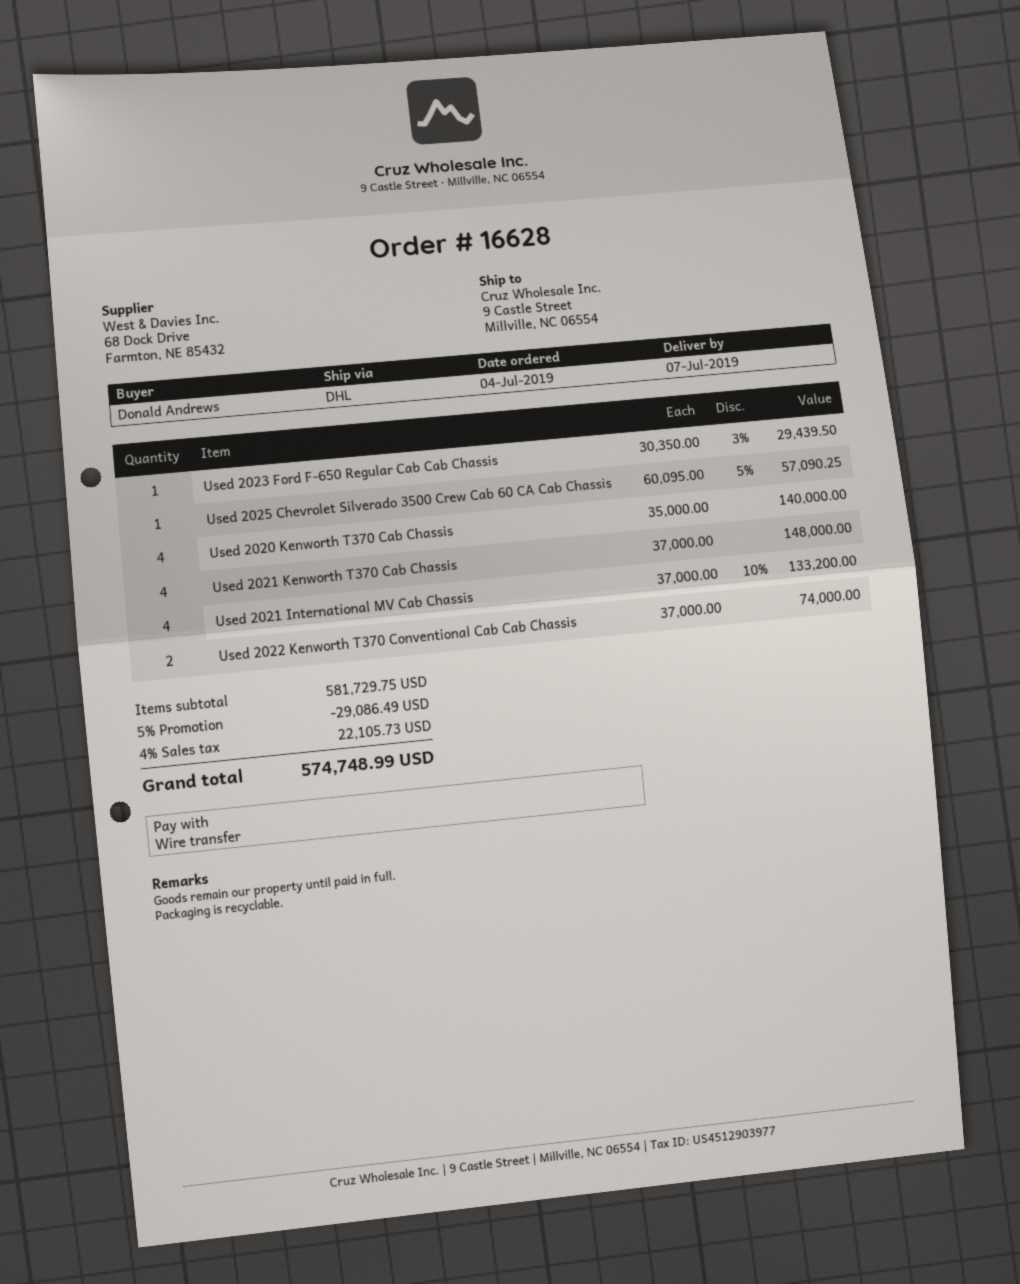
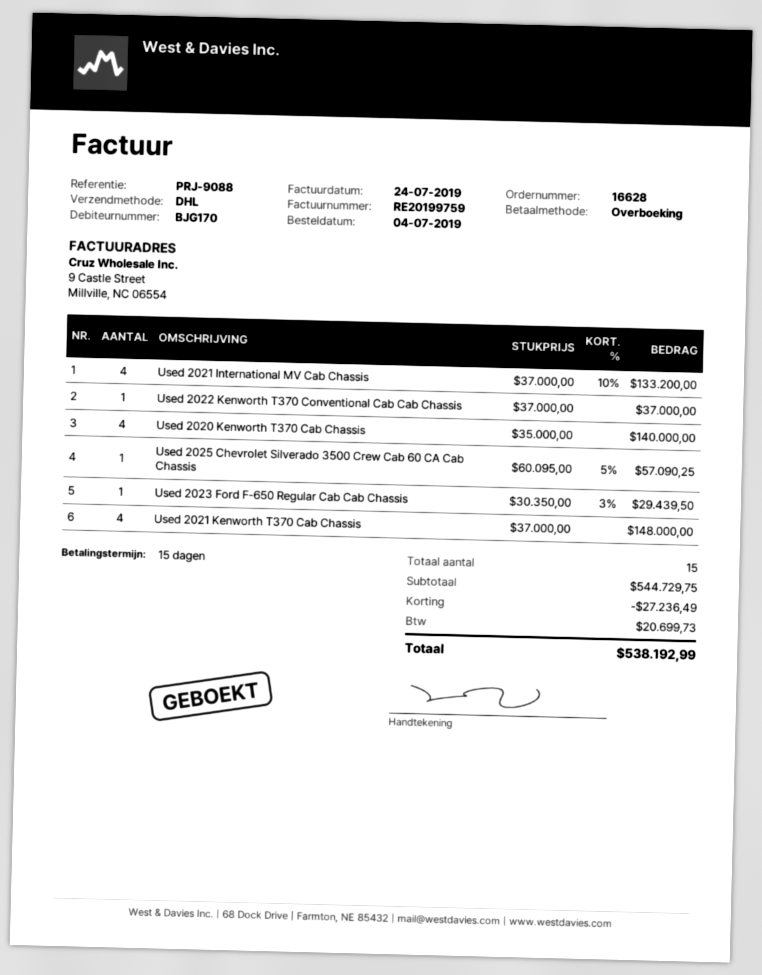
Used 2022 Kenworth T370 Conventional Cab Cab Chassis: 2 x 37000.00 = 74000.00 -> 1 x 37000.00 = 37000.00
subtotal: 581729.75 -> 544729.75
discount: 29086.49 -> 27236.49
tax: 22105.73 -> 20699.73
total: 574748.99 -> 538192.99

